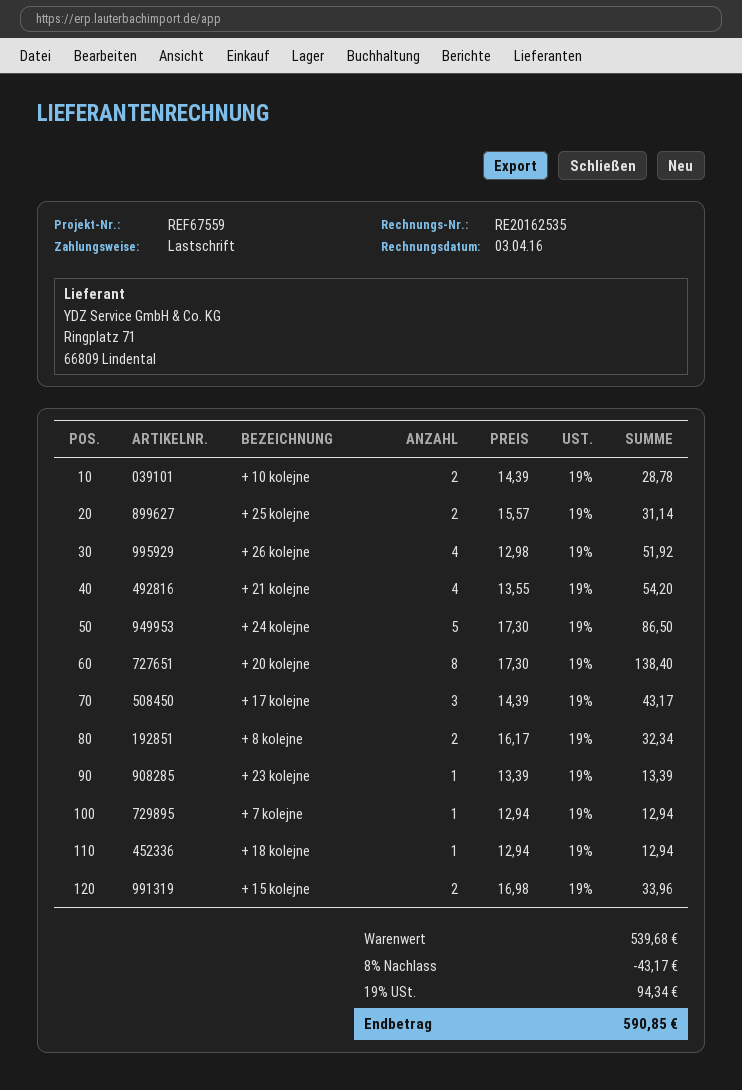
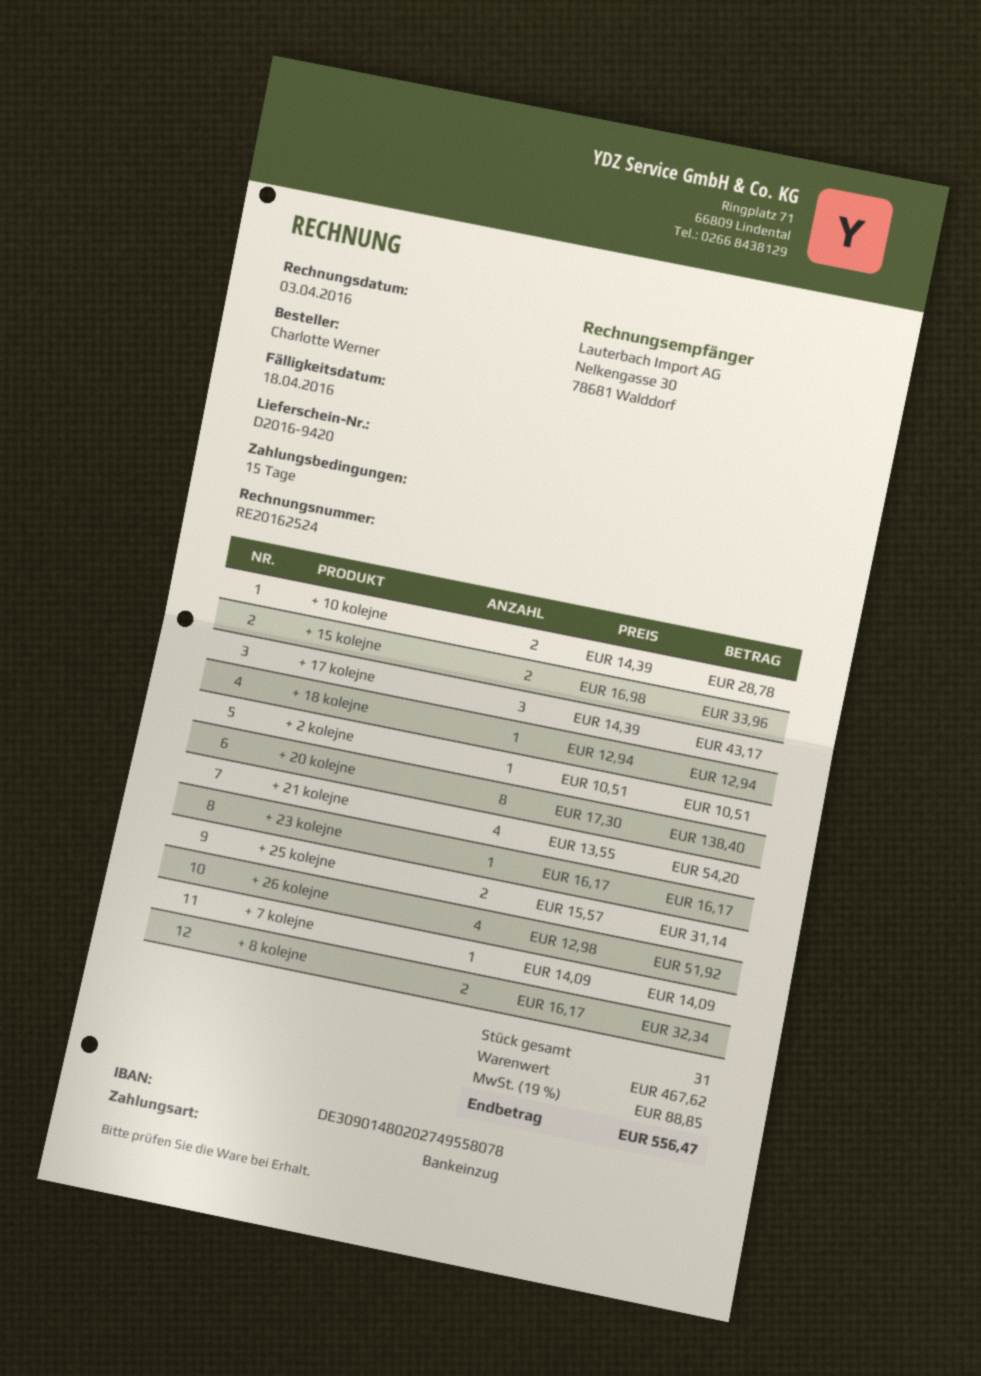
invoice number: RE20162535 -> RE20162524
+ 24 kolejne: 5 x 17.30 = 86.50 -> none
+ 23 kolejne: 1 x 13.39 = 13.39 -> 1 x 16.17 = 16.17
+ 7 kolejne: 1 x 12.94 = 12.94 -> 1 x 14.09 = 14.09
+ 2 kolejne: none -> 1 x 10.51 = 10.51
subtotal: 539.68 -> 467.62
discount: 8% = 43.17 -> none
tax: 19% = 94.34 -> 19% = 88.85
total: 590.85 -> 556.47

